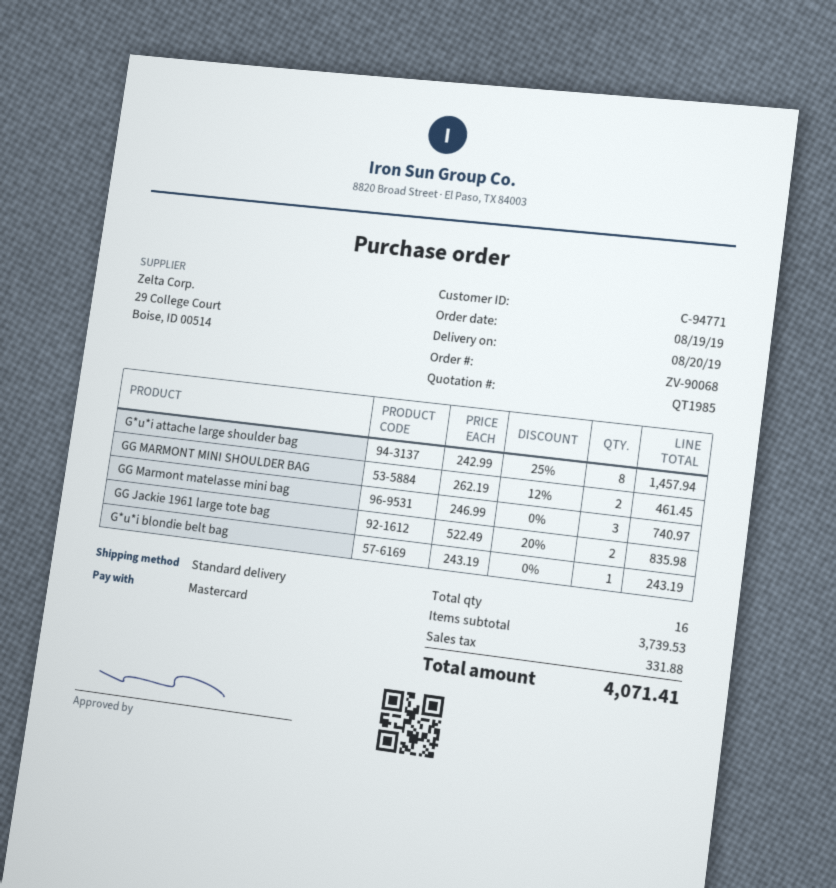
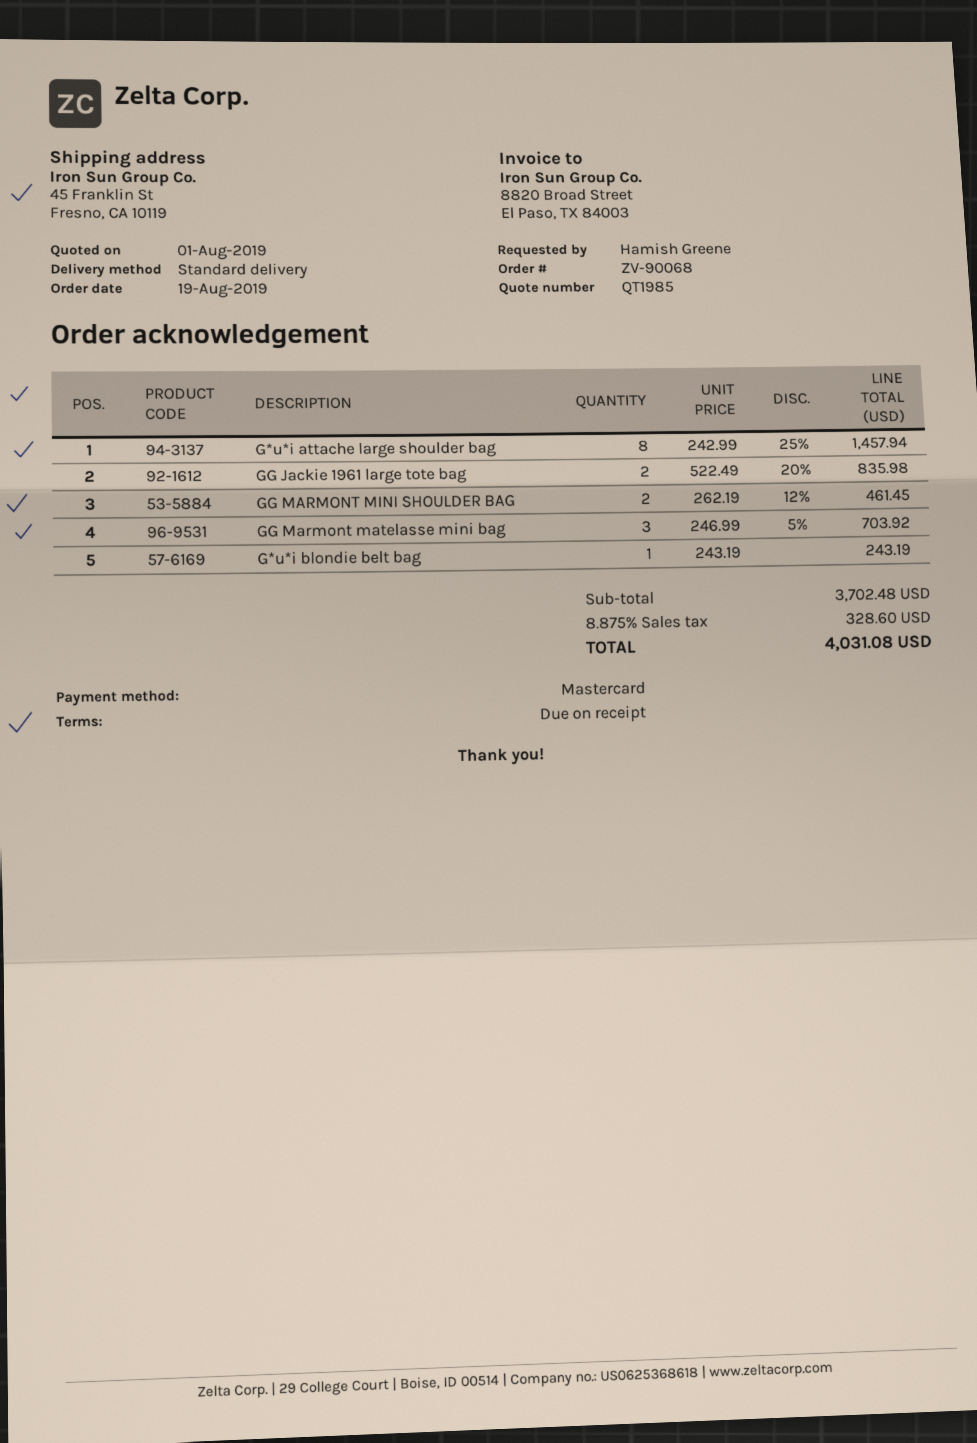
GG Marmont matelasse mini bag: 3 x 246.99 = 740.97 -> 3 x 246.99 - 5% = 703.92
subtotal: 3739.53 -> 3702.48
tax: 331.88 -> 328.60
total: 4071.41 -> 4031.08

